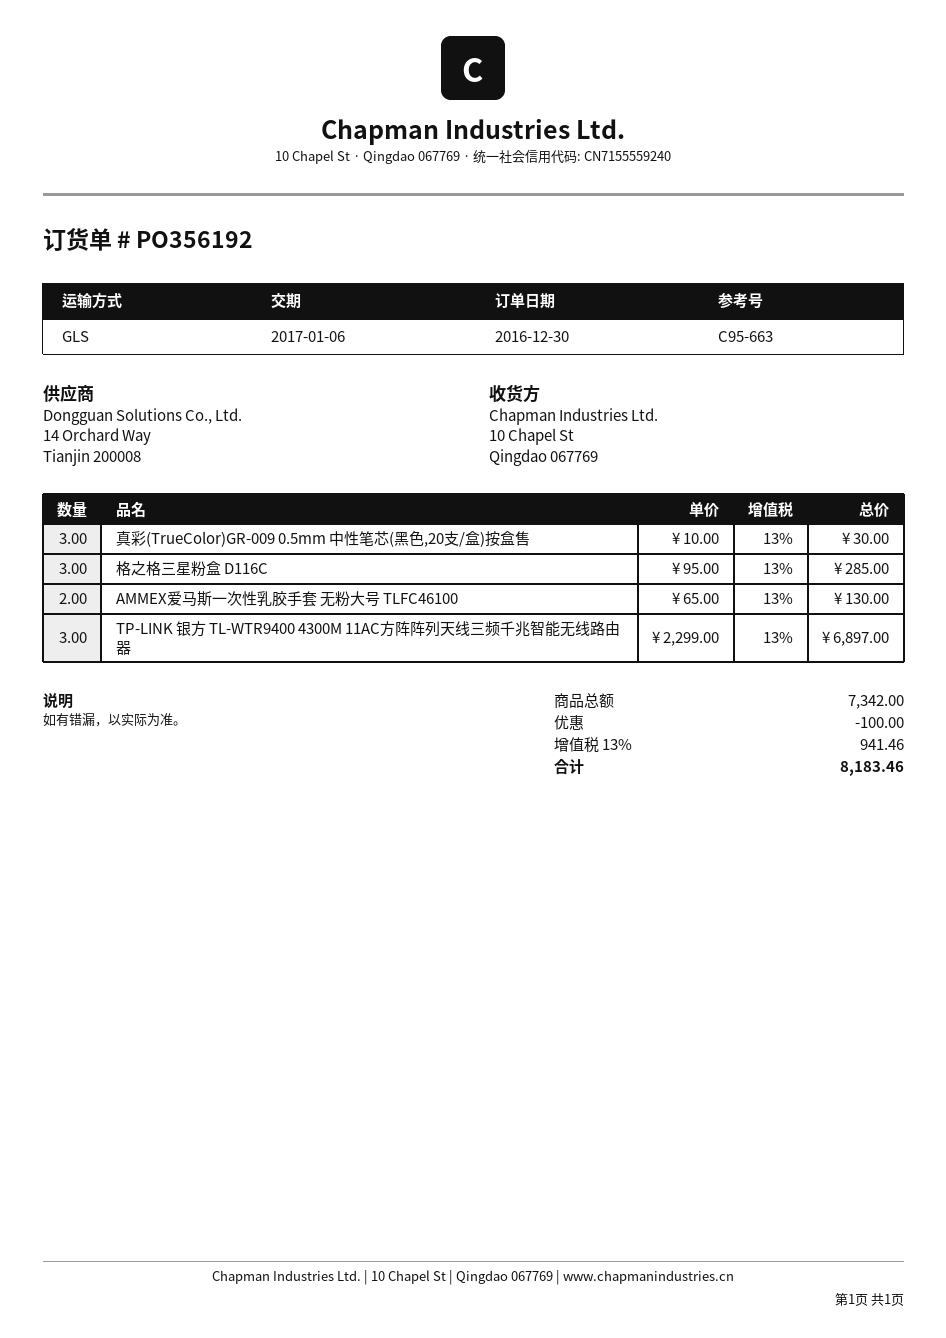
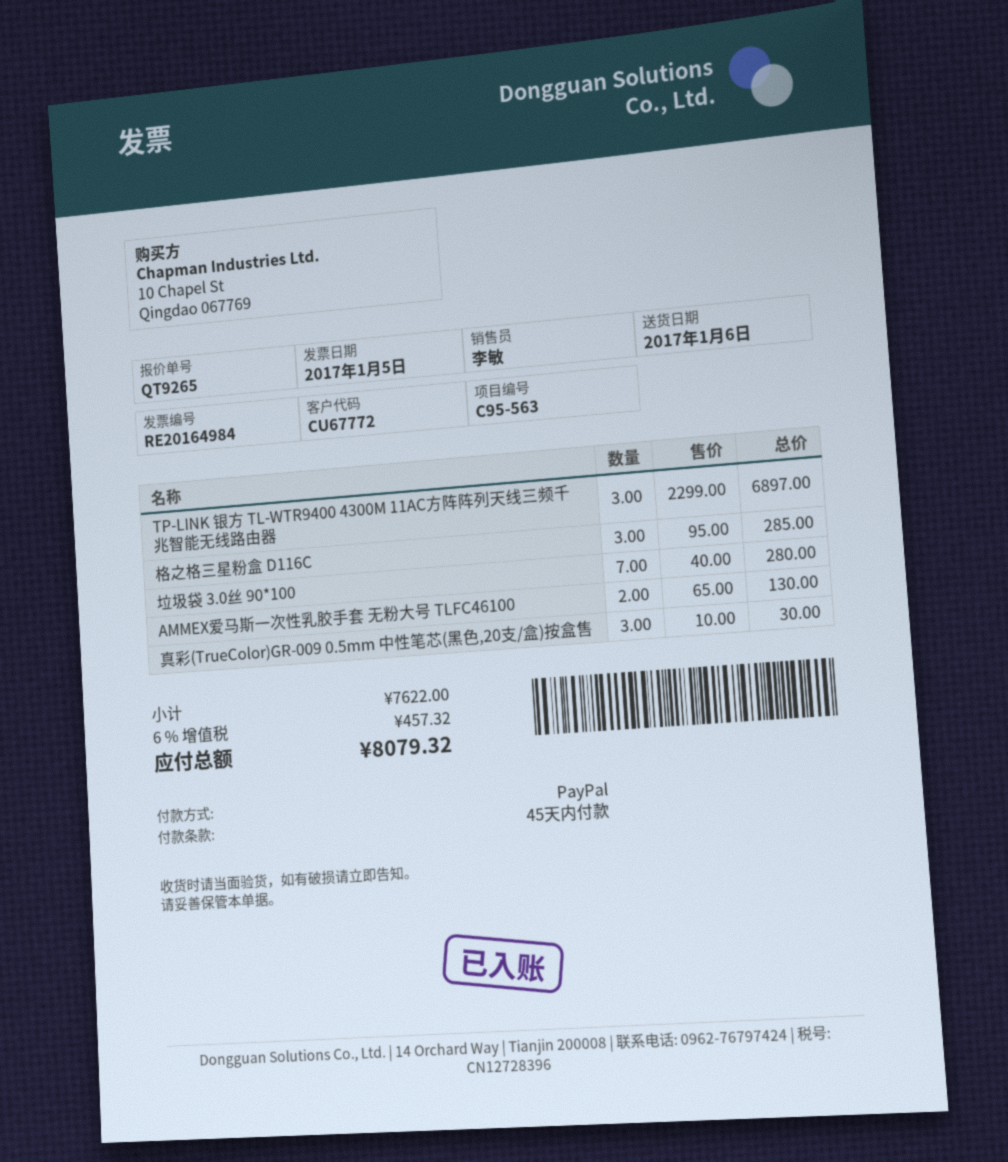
reference: C95-663 -> C95-563
垃圾袋 3.0丝 90*100: none -> 7 x 40.00 = 280.00
subtotal: 7342.00 -> 7622.00
discount: 100.00 -> none
tax: 13% = 941.46 -> 6% = 457.32
total: 8183.46 -> 8079.32

